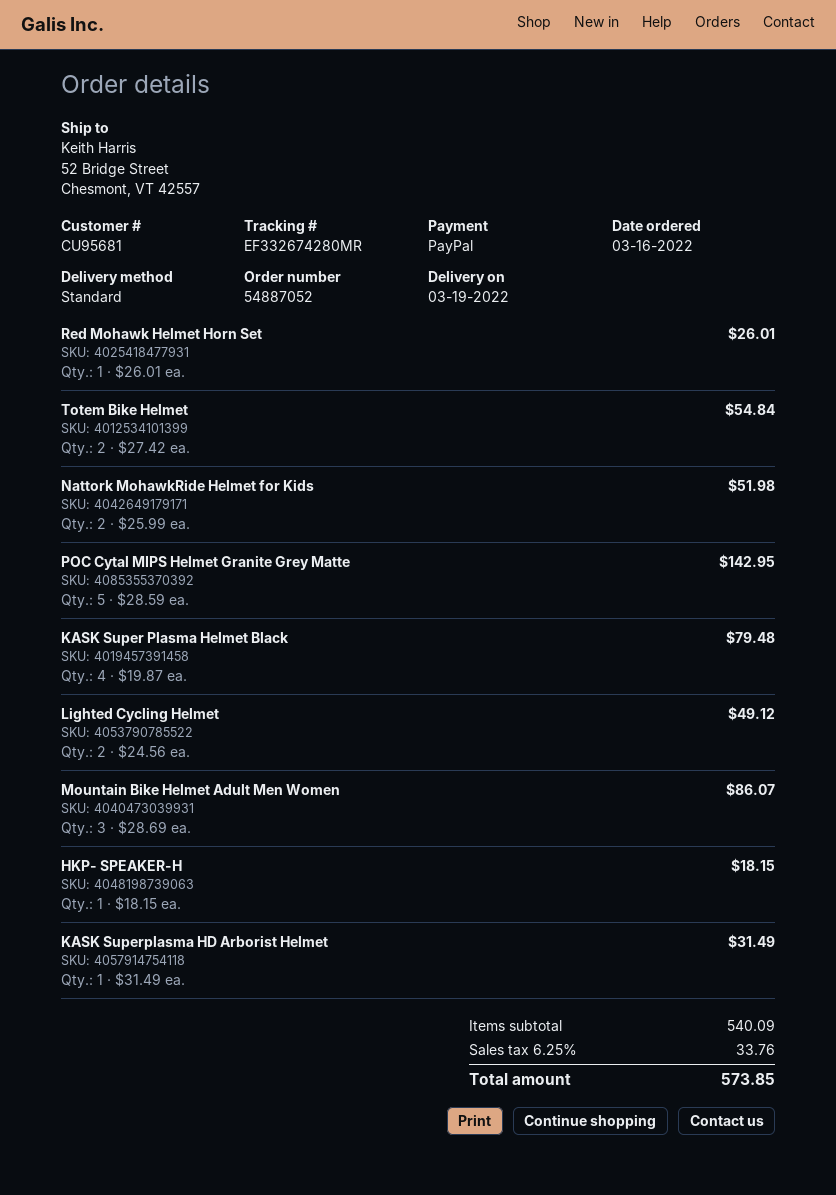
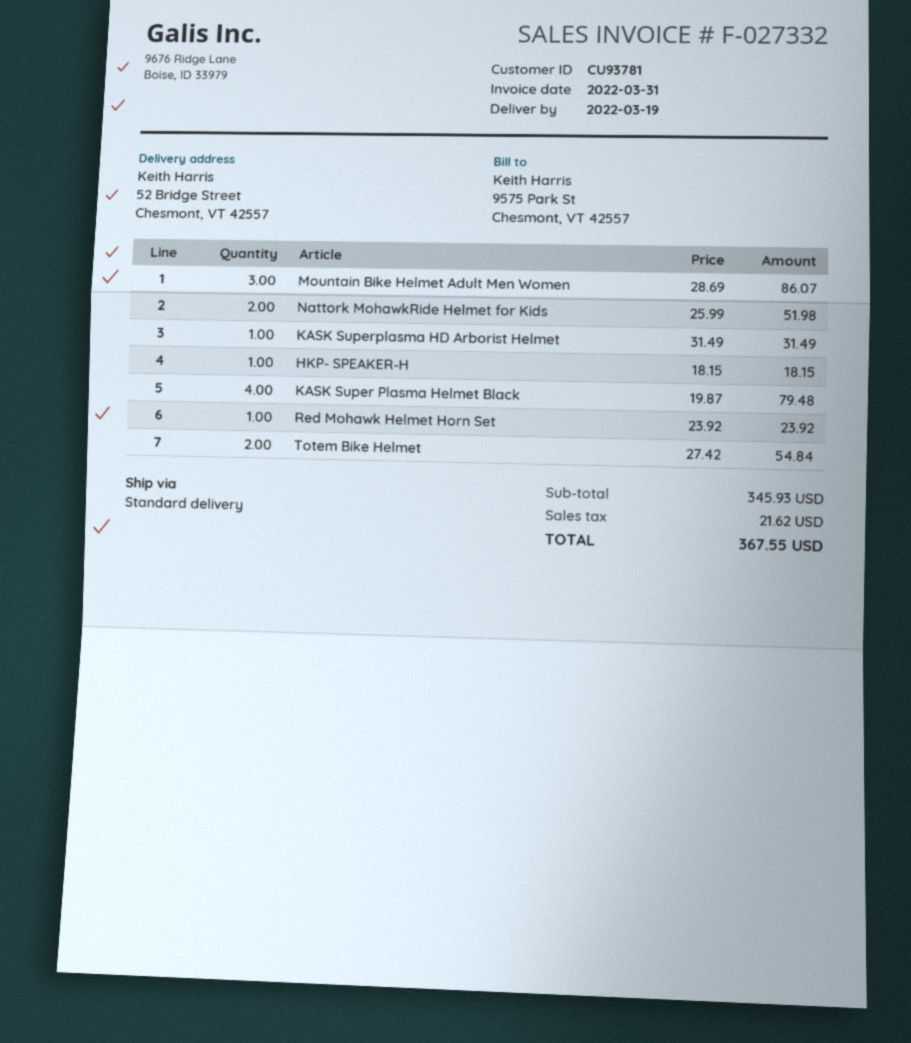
customer number: CU95681 -> CU93781
Red Mohawk Helmet Horn Set: 1 x 26.01 = 26.01 -> 1 x 23.92 = 23.92
POC Cytal MIPS Helmet Granite Grey Matte: 5 x 28.59 = 142.95 -> none
Lighted Cycling Helmet: 2 x 24.56 = 49.12 -> none
subtotal: 540.09 -> 345.93
tax: 33.76 -> 21.62
total: 573.85 -> 367.55

